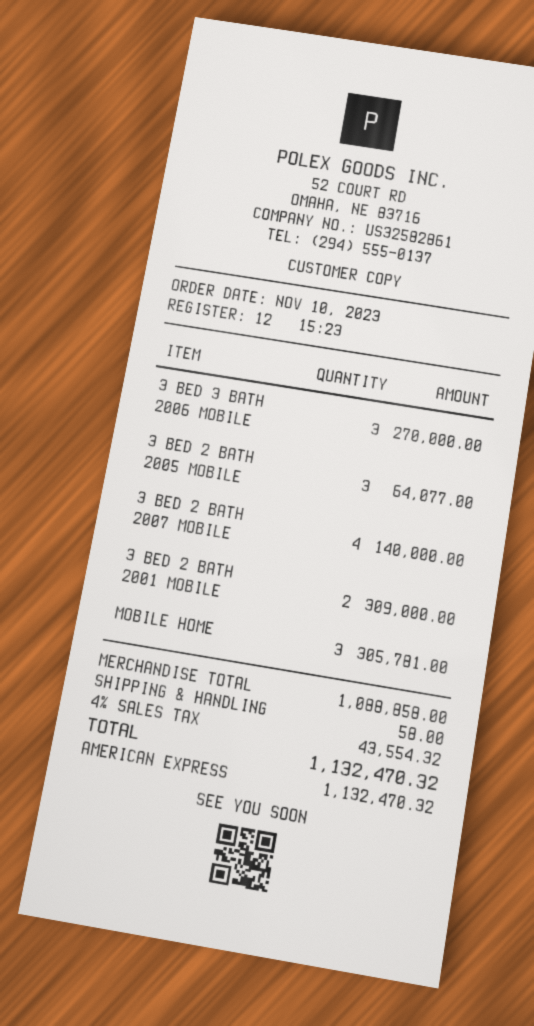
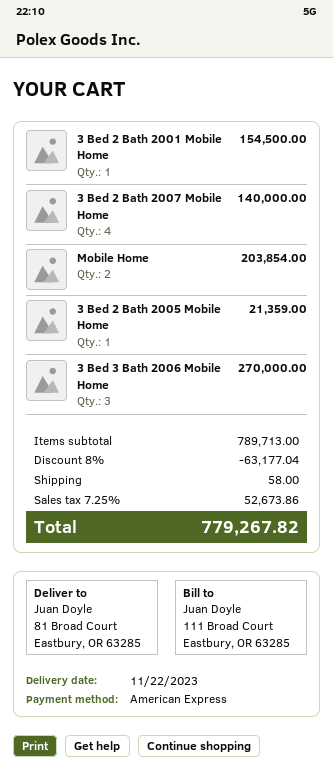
3 BED 2 BATH 2005 MOBILE: 3 for 64077.00 -> 1 for 21359.00
3 BED 2 BATH 2001 MOBILE: 2 for 309000.00 -> 1 for 154500.00
MOBILE HOME: 3 for 305781.00 -> 2 for 203854.00
subtotal: 1088858.00 -> 789713.00
discount: none -> 8% = 63177.04
tax: 4% = 43554.32 -> 7.25% = 52673.86
total: 1132470.32 -> 779267.82

